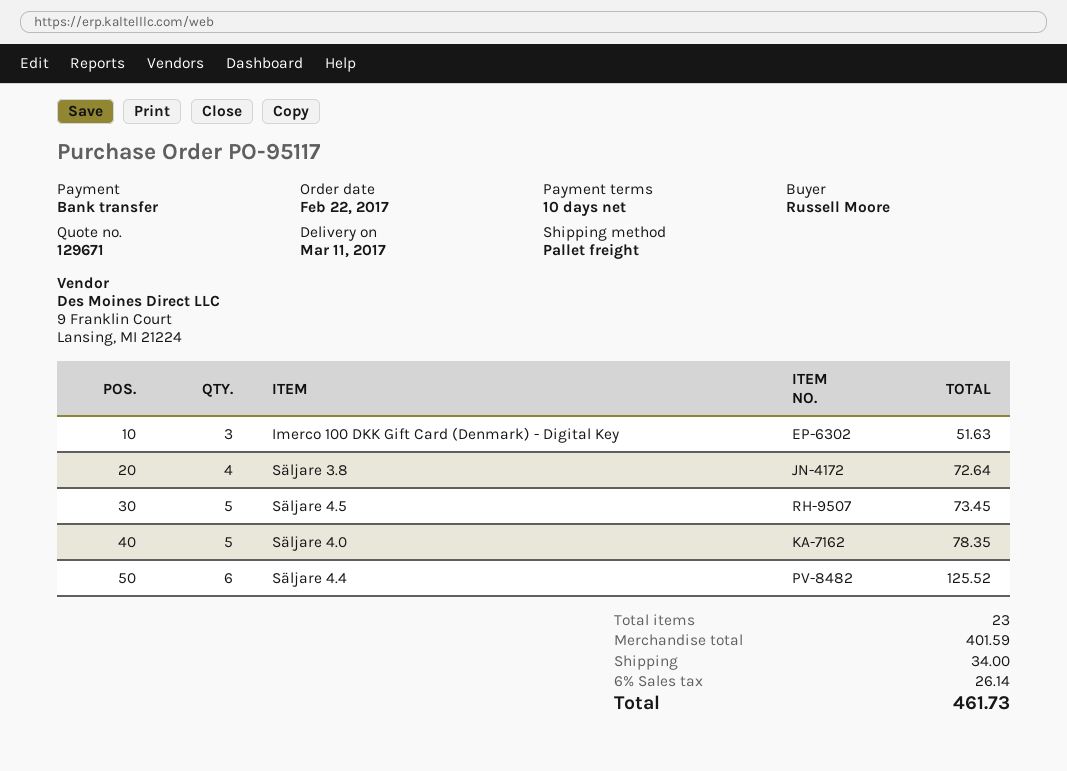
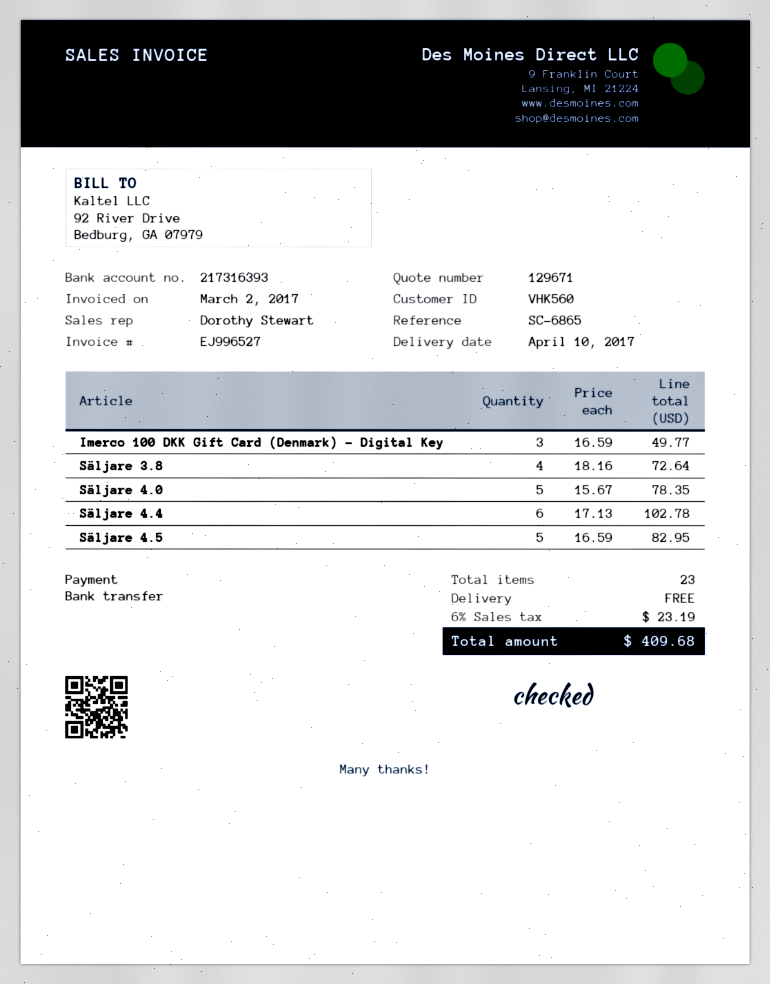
delivery date: 2017-03-11 -> 2017-04-10
Imerco 100 DKK Gift Card (Denmark) - Digital Key: 3 for 51.63 -> 3 for 49.77
Säljare 4.5: 5 for 73.45 -> 5 for 82.95
Säljare 4.4: 6 for 125.52 -> 6 for 102.78
shipping: 34.00 -> 0.00
tax: 6% = 26.14 -> 6% = 23.19
total: 461.73 -> 409.68

